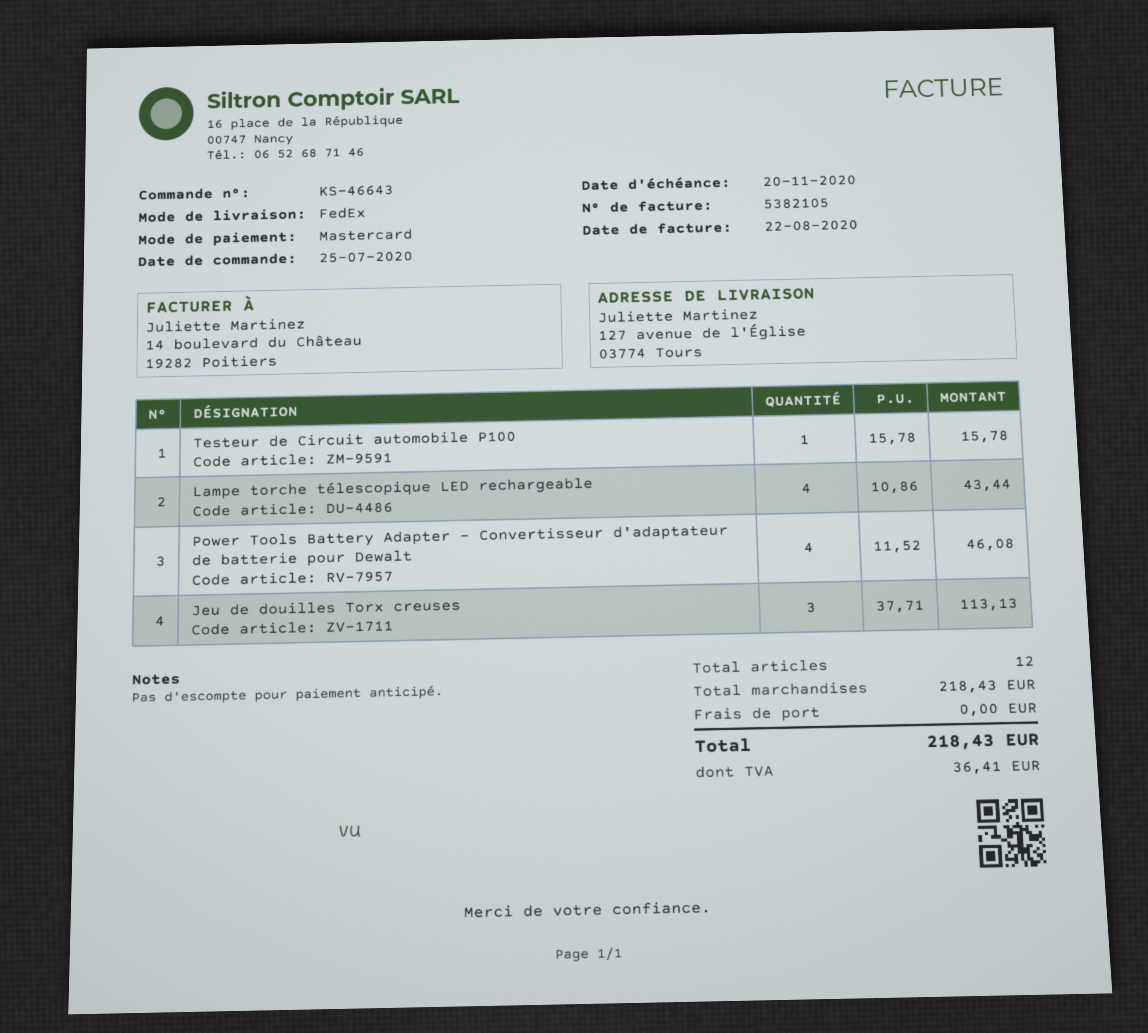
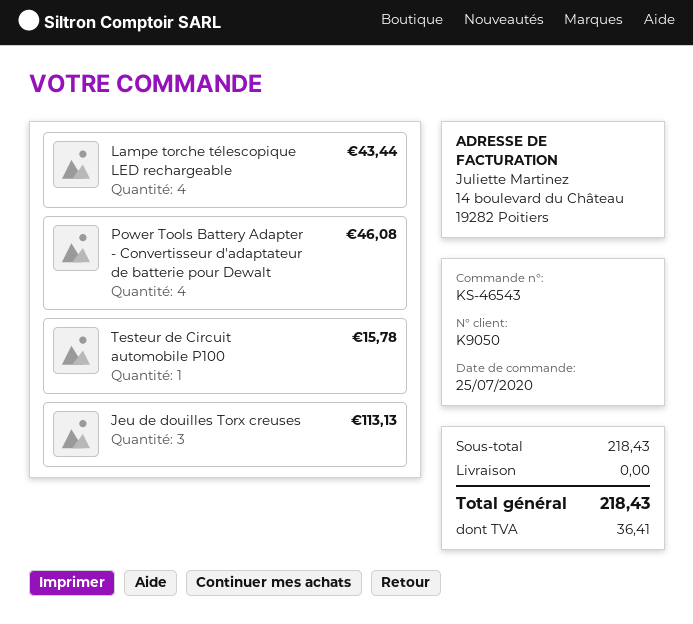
order number: KS-46643 -> KS-46543

